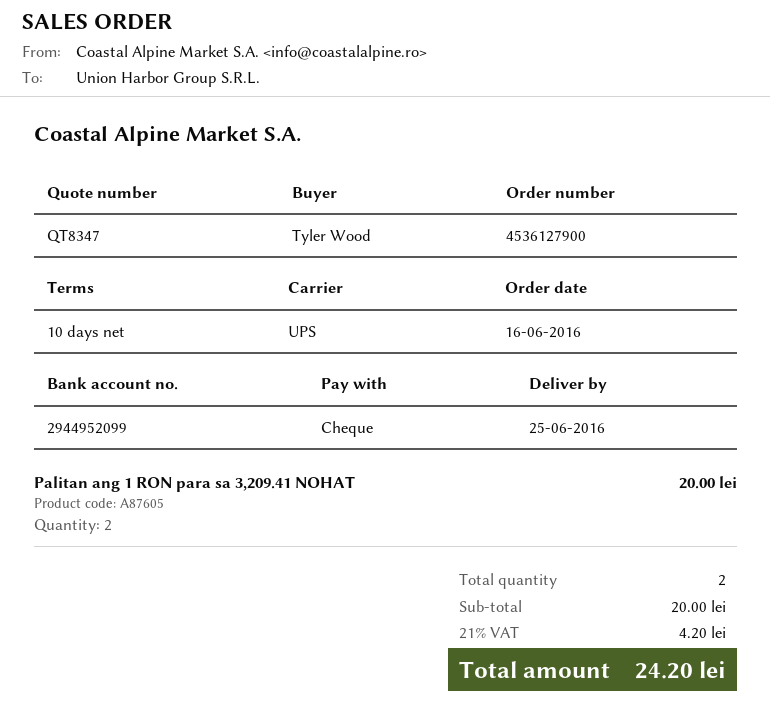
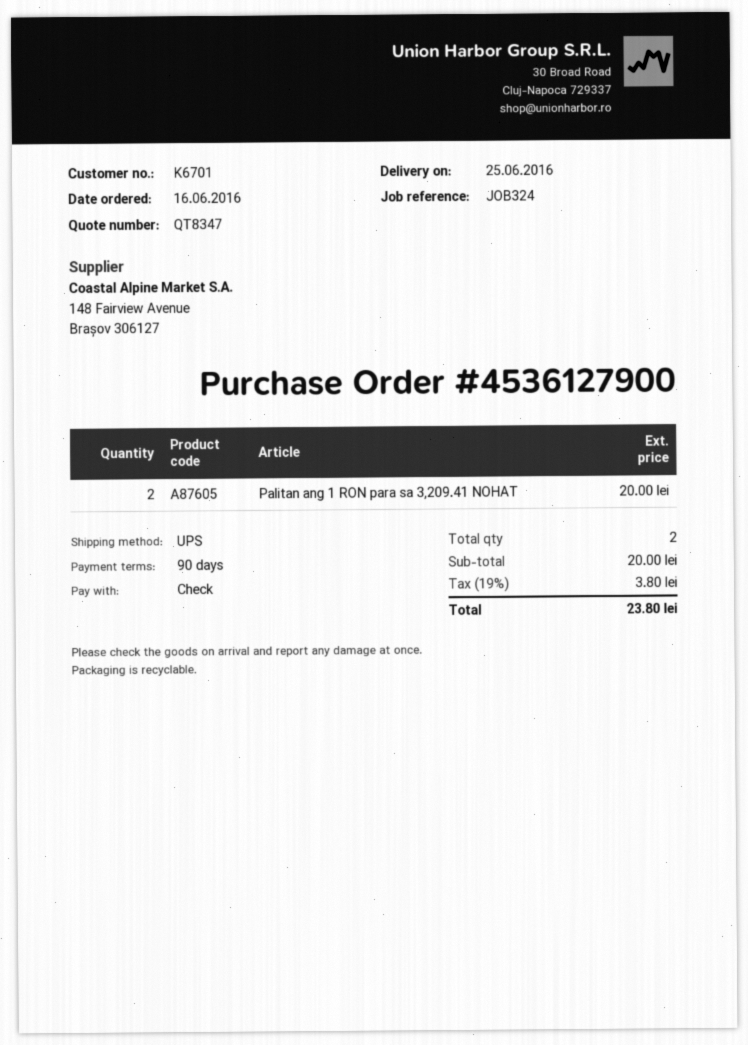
payment terms: 10 days -> 90 days
tax: 21% = 4.20 -> 19% = 3.80
total: 24.20 -> 23.80

